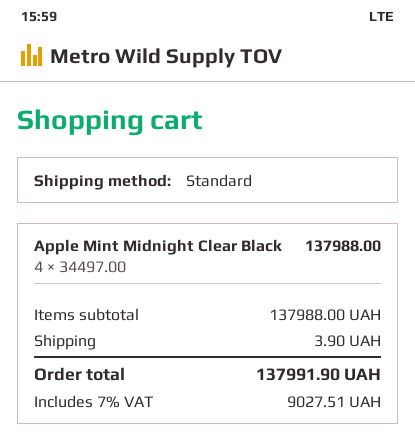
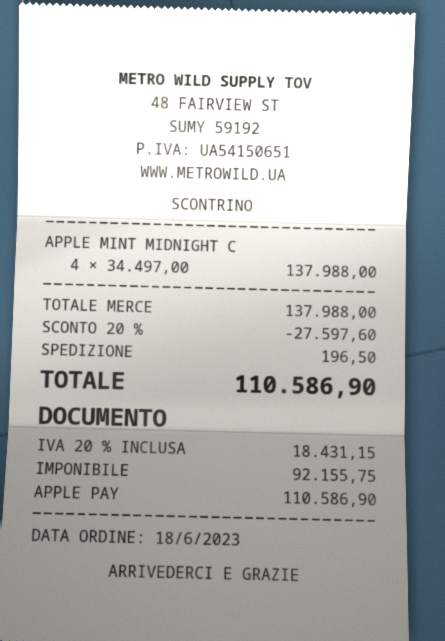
discount: none -> 20% = 27597.60
shipping: 3.90 -> 196.50
tax: 7% = 9027.51 -> 20% = 18431.15
total: 137991.90 -> 110586.90

